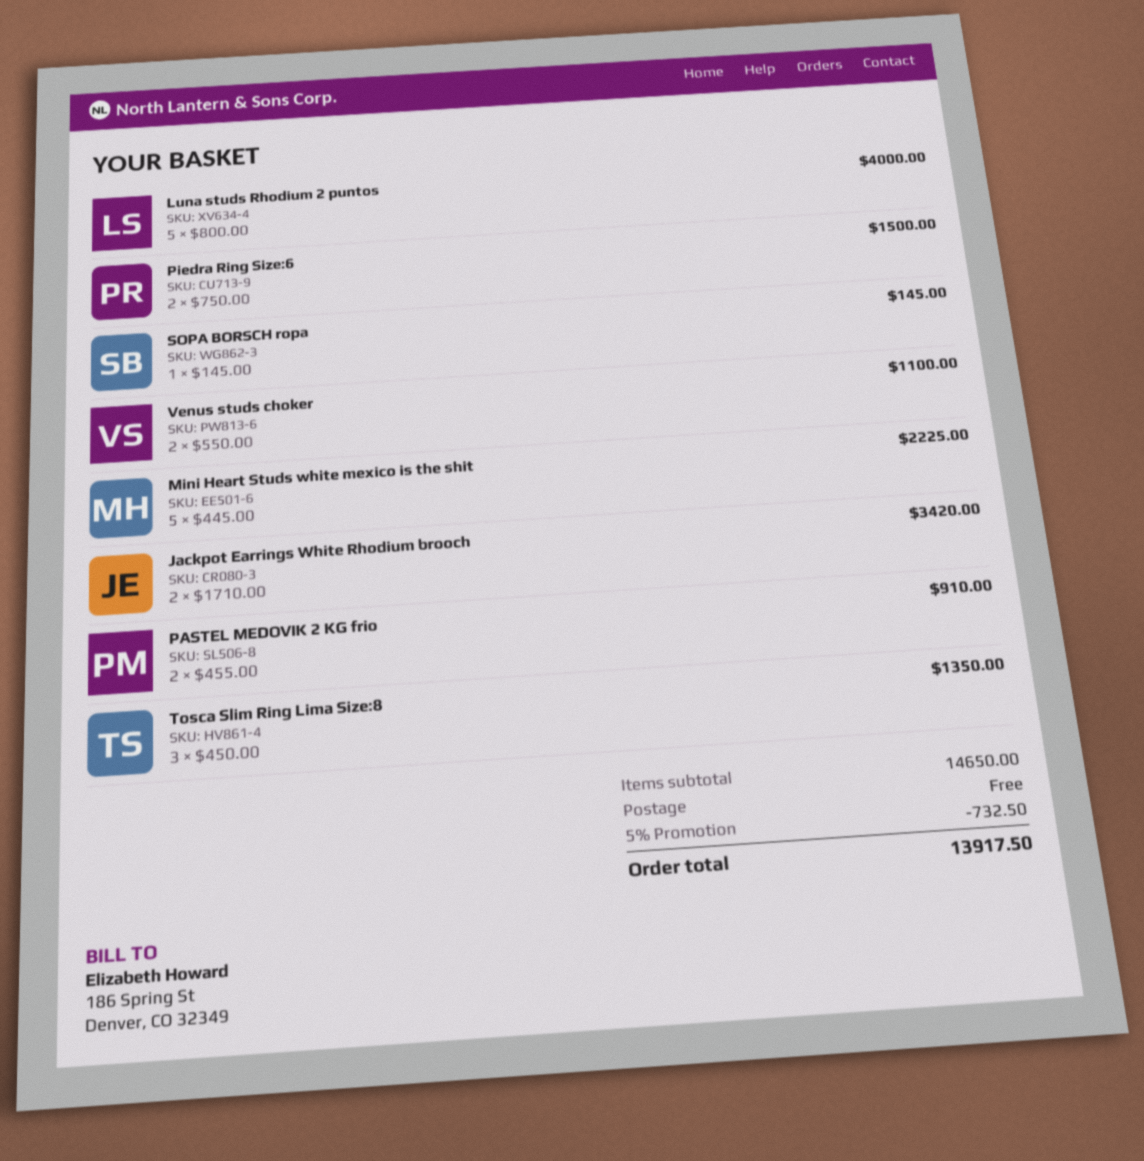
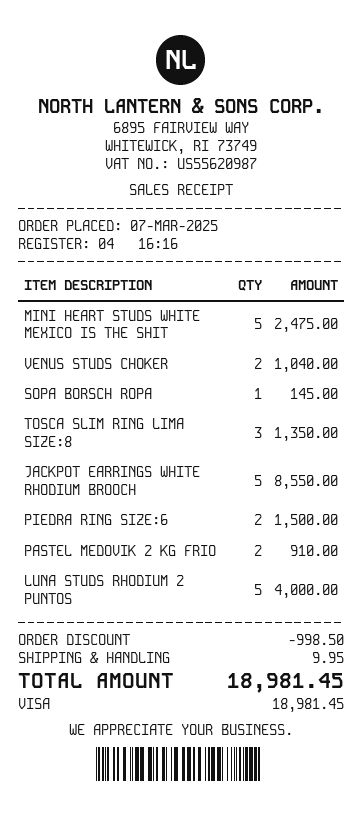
Venus studs choker: 2 for 1100.00 -> 2 for 1040.00
Mini Heart Studs white mexico is the shit: 5 for 2225.00 -> 5 for 2475.00
Jackpot Earrings White Rhodium brooch: 2 for 3420.00 -> 5 for 8550.00
discount: 732.50 -> 998.50
shipping: 0.00 -> 9.95
total: 13917.50 -> 18981.45

